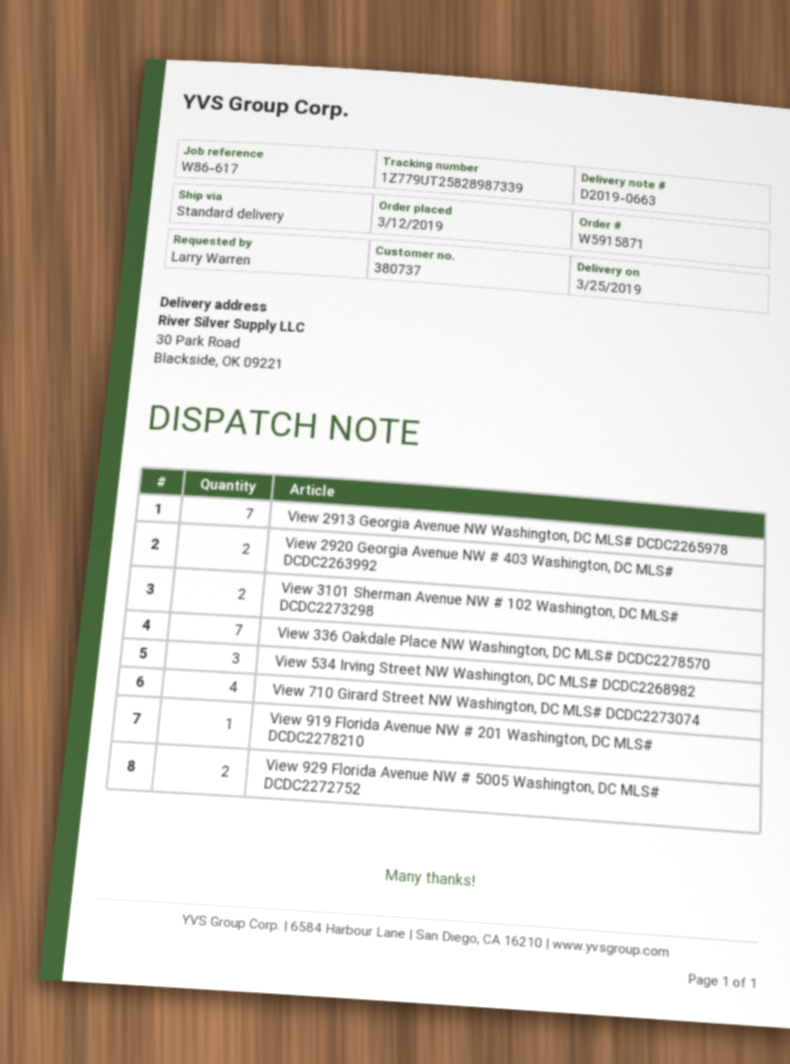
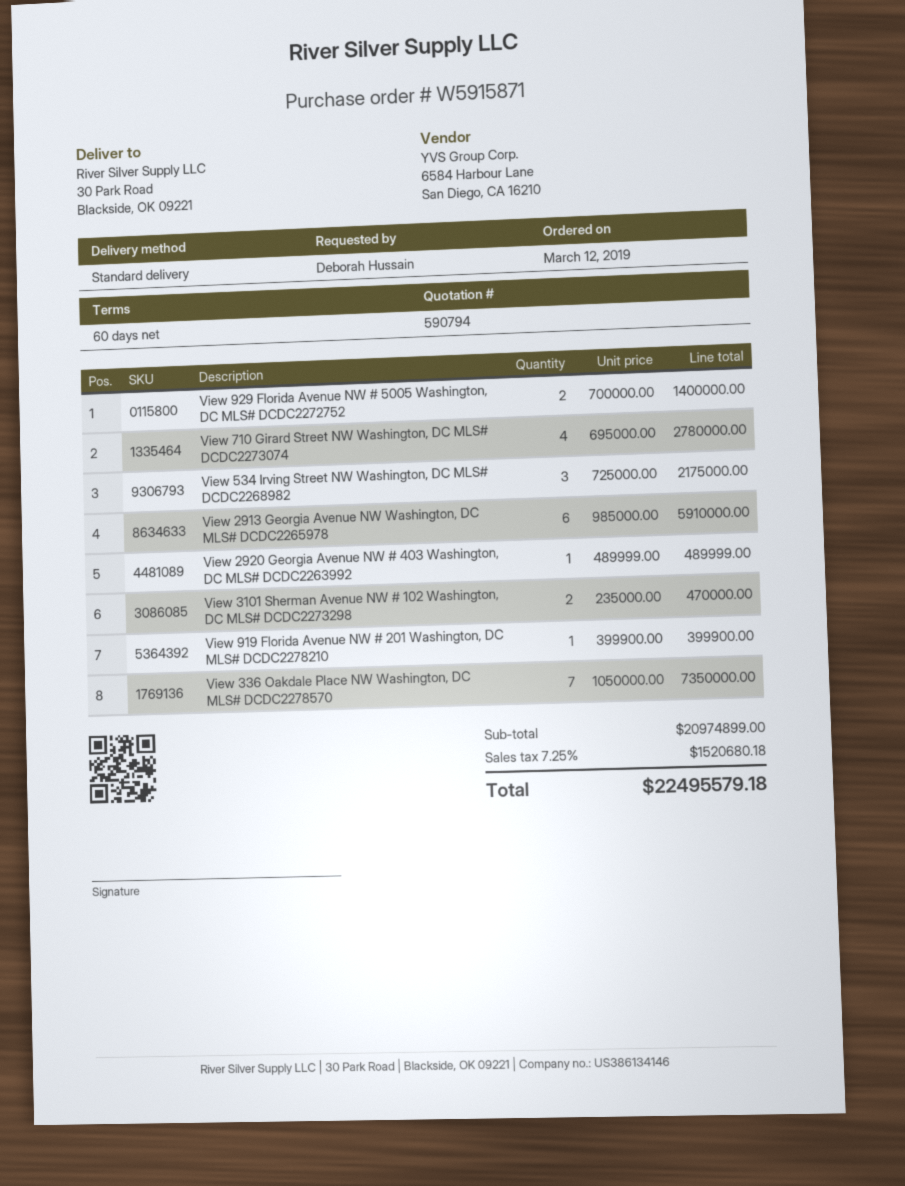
ordered by: Larry Warren -> Deborah Hussain
View 2913 Georgia Avenue NW Washington, DC MLS# DCDC2265978: 7 -> 6
View 2920 Georgia Avenue NW # 403 Washington, DC MLS# DCDC2263992: 2 -> 1

